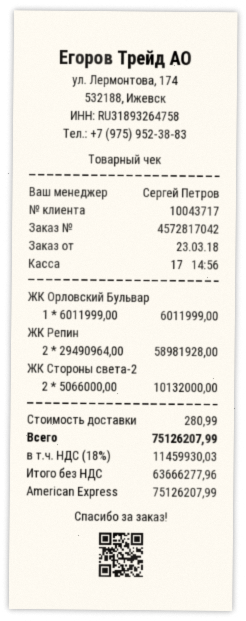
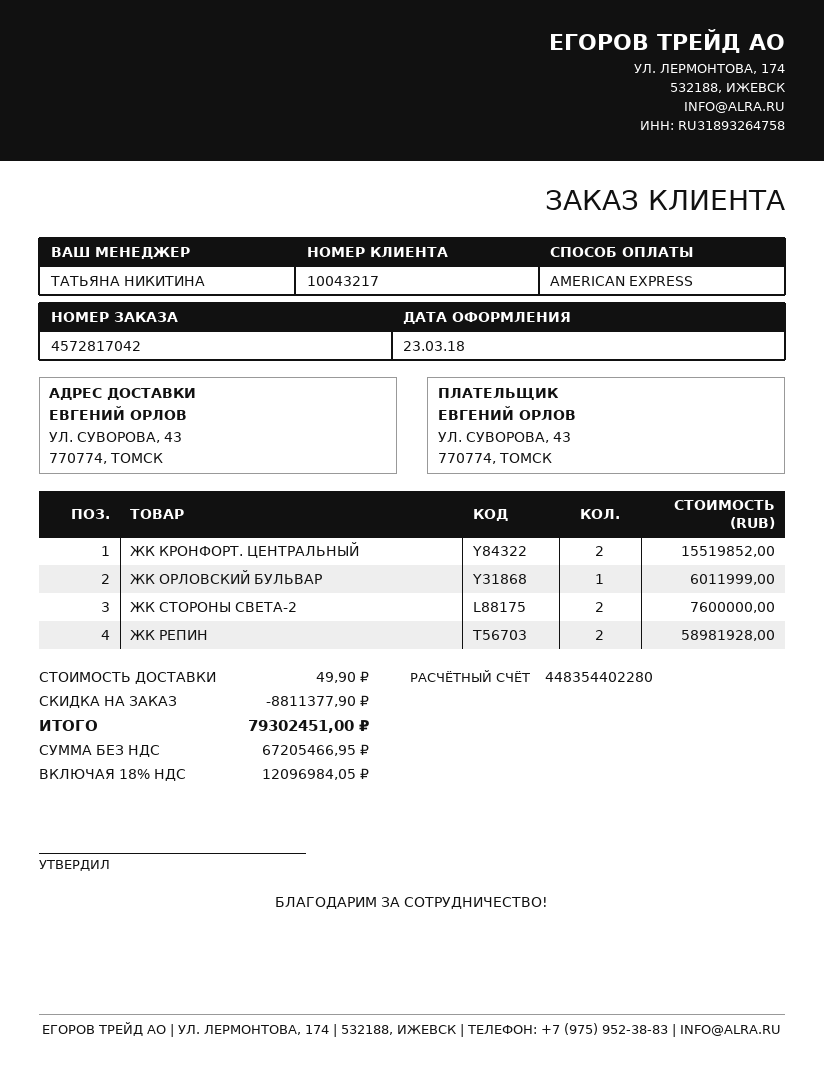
customer number: 10043717 -> 10043217
sales rep: Сергей Петров -> ТАТЬЯНА НИКИТИНА
ЖК Стороны света-2: 2 for 10132000.00 -> 2 for 7600000.00
ЖК КРОНФОРТ. ЦЕНТРАЛЬНЫЙ: none -> 2 for 15519852.00
discount: none -> 8811377.90
shipping: 280.99 -> 49.90
net: 63666277.96 -> 67205466.95
tax: 18% = 11459930.03 -> 18% = 12096984.05
total: 75126207.99 -> 79302451.00

